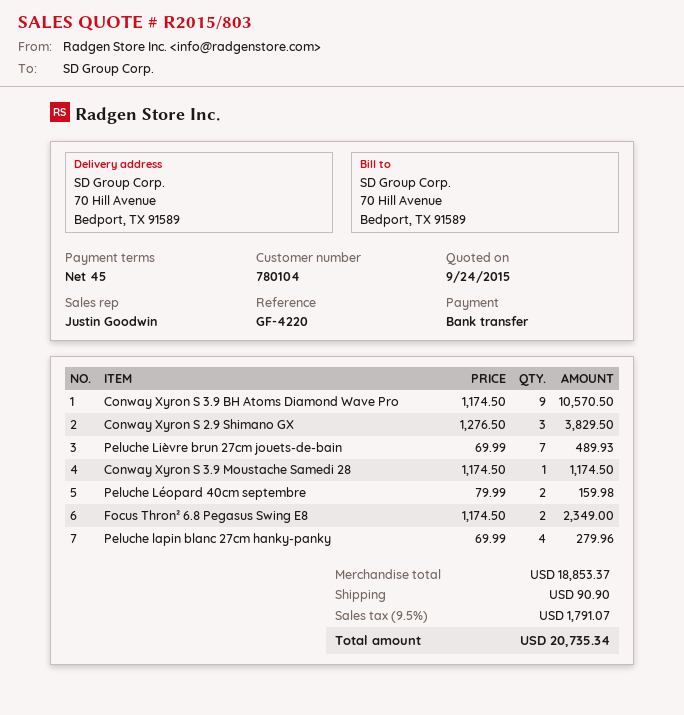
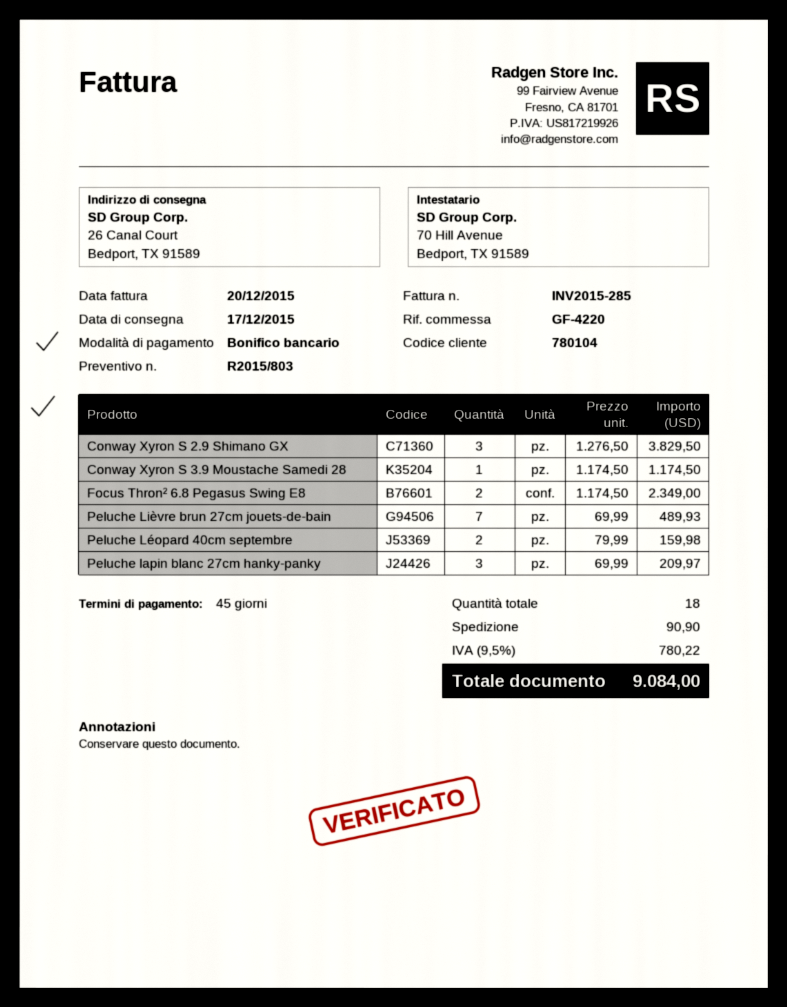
ship to: 70 Hill Avenue, Bedport, TX 91589 -> 26 Canal Court, Bedport, TX 91589
Conway Xyron S 3.9 BH Atoms Diamond Wave Pro: 9 x 1174.50 = 10570.50 -> none
Peluche lapin blanc 27cm hanky-panky: 4 x 69.99 = 279.96 -> 3 x 69.99 = 209.97
tax: 9.5% = 1791.07 -> 9.5% = 780.22
total: 20735.34 -> 9084.00

